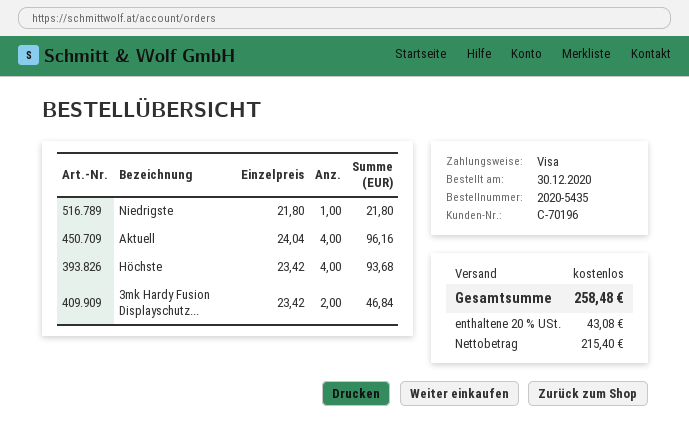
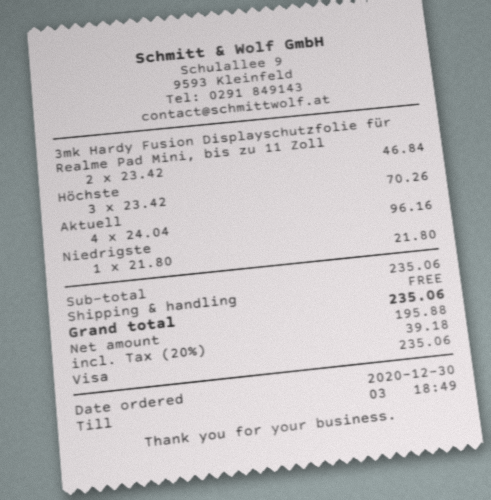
Höchste: 4 x 23.42 = 93.68 -> 3 x 23.42 = 70.26
net: 215.40 -> 195.88
tax: 20% = 43.08 -> 20% = 39.18
total: 258.48 -> 235.06

